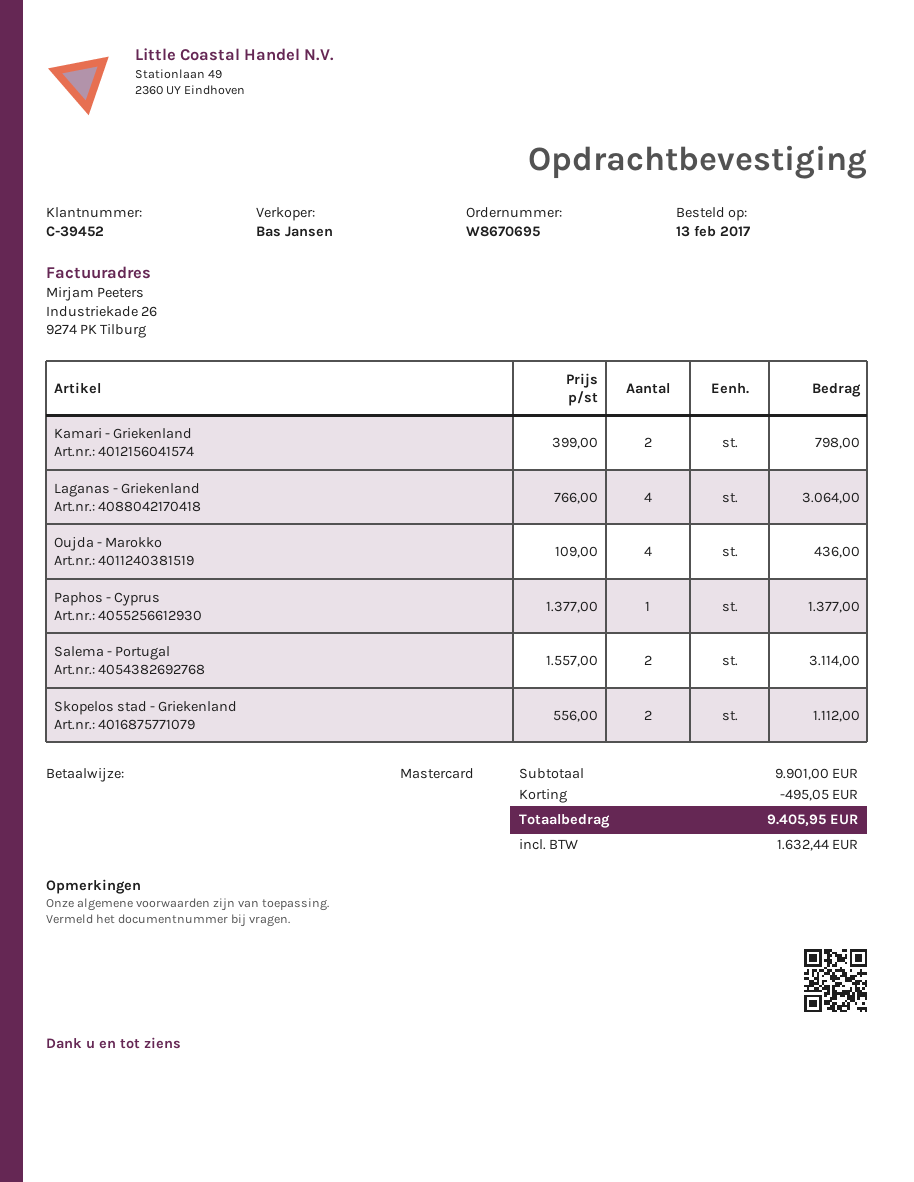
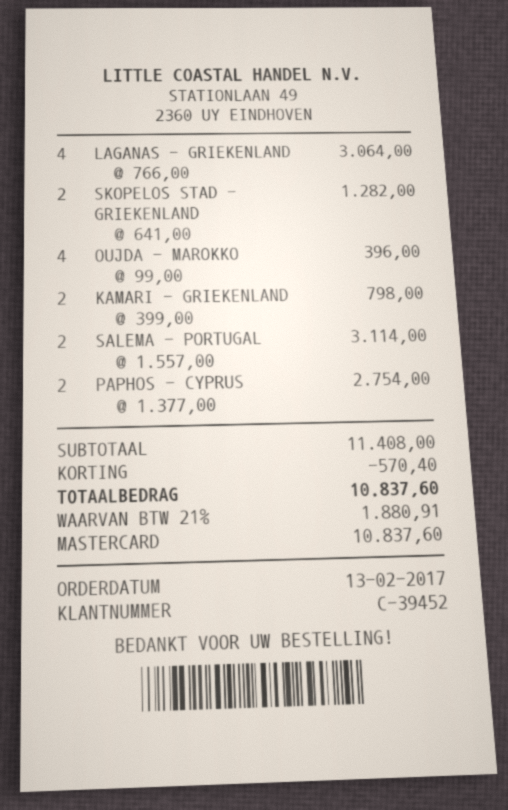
Oujda - Marokko: 4 x 109.00 = 436.00 -> 4 x 99.00 = 396.00
Paphos - Cyprus: 1 x 1377.00 = 1377.00 -> 2 x 1377.00 = 2754.00
Skopelos stad - Griekenland: 2 x 556.00 = 1112.00 -> 2 x 641.00 = 1282.00
subtotal: 9901.00 -> 11408.00
discount: 495.05 -> 570.40
tax: 1632.44 -> 1880.91
total: 9405.95 -> 10837.60

